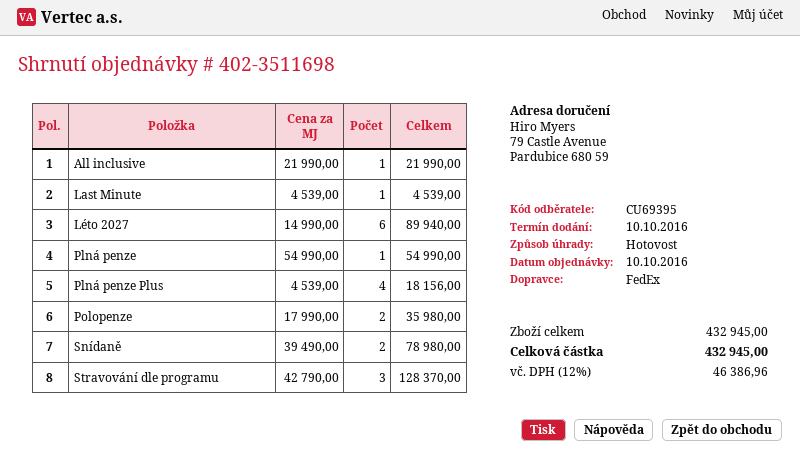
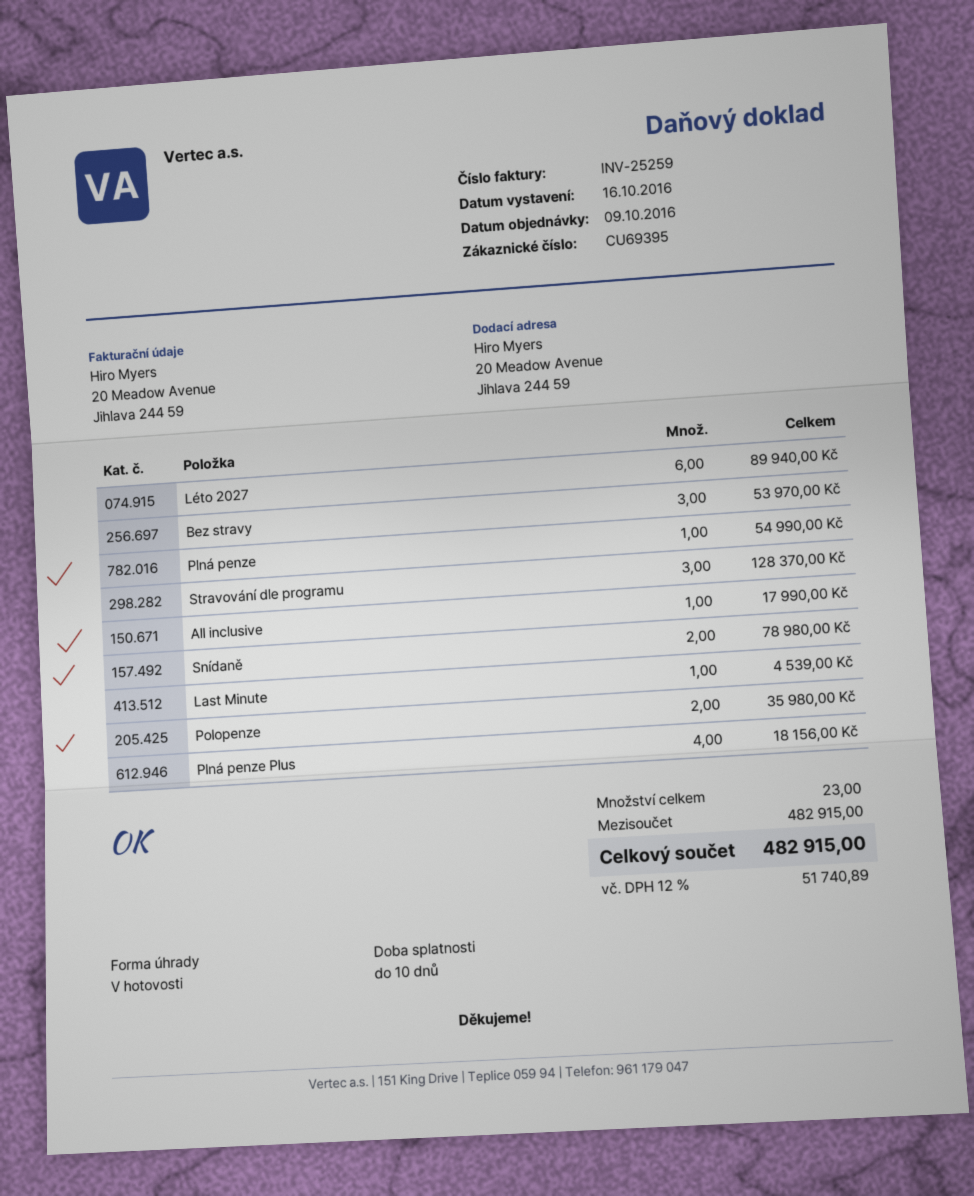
order date: 2016-10-10 -> 2016-10-09
ship to: 79 Castle Avenue, Pardubice 680 59 -> 20 Meadow Avenue, Jihlava 244 59
All inclusive: 1 for 21990.00 -> 1 for 17990.00
Bez stravy: none -> 3 for 53970.00
subtotal: 432945.00 -> 482915.00
tax: 12% = 46386.96 -> 12% = 51740.89
total: 432945.00 -> 482915.00

